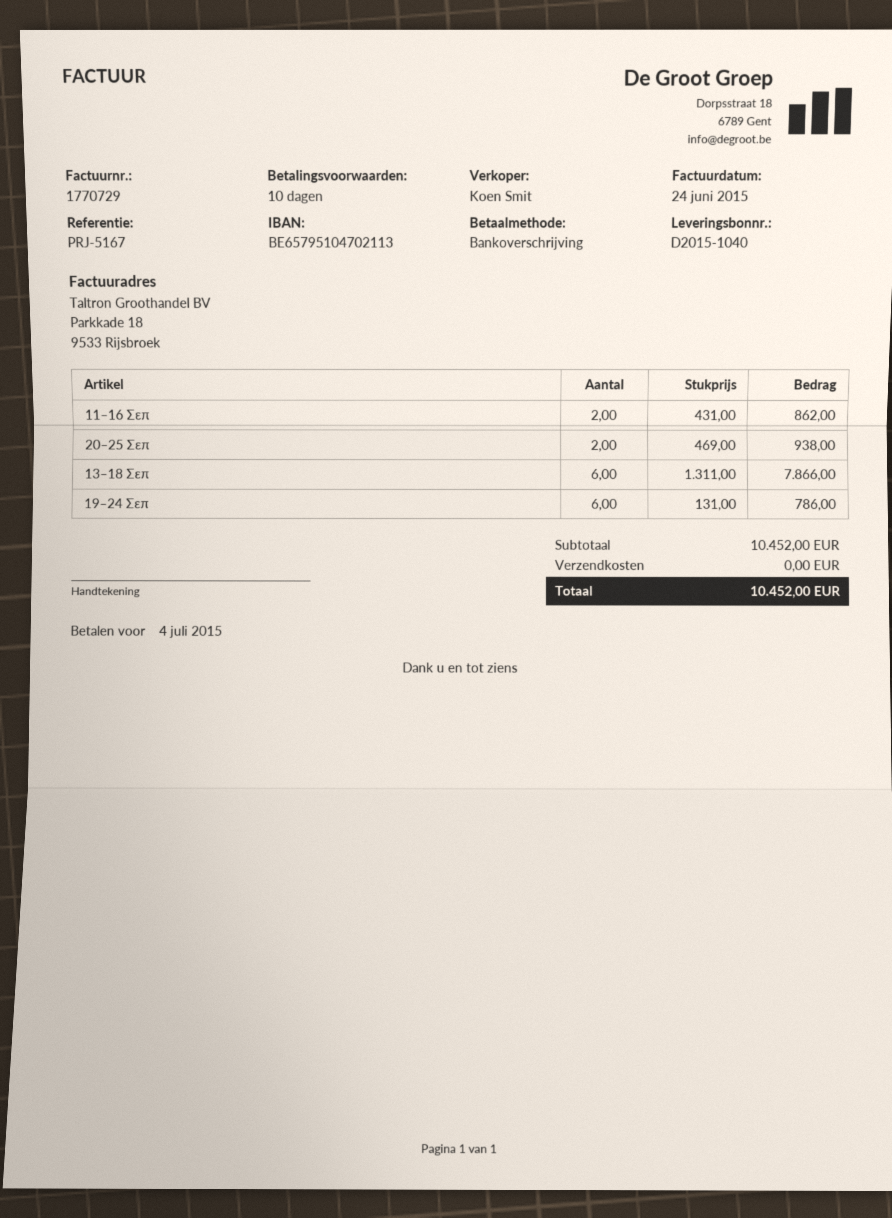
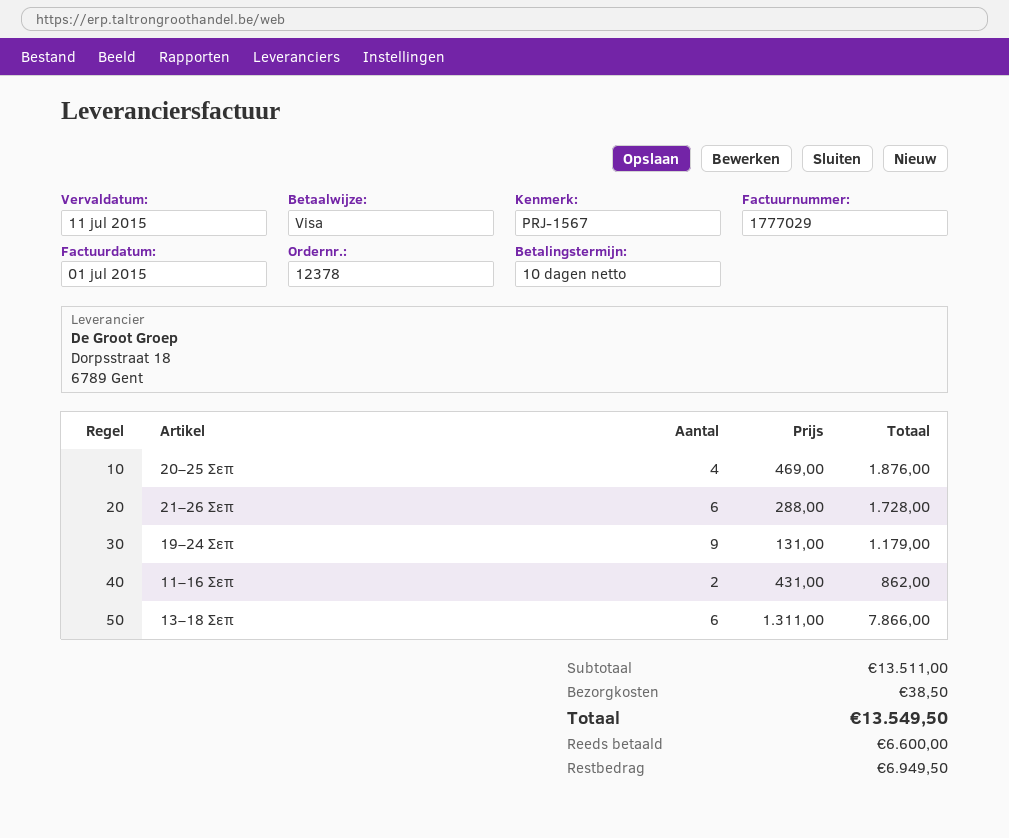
invoice number: 1770729 -> 1777029
invoice date: 2015-06-24 -> 2015-07-01
due date: 2015-07-04 -> 2015-07-11
reference: PRJ-5167 -> PRJ-1567
payment method: bank transfer -> Visa
20–25 Σεπ: 2 x 469.00 = 938.00 -> 4 x 469.00 = 1876.00
19–24 Σεπ: 6 x 131.00 = 786.00 -> 9 x 131.00 = 1179.00
21–26 Σεπ: none -> 6 x 288.00 = 1728.00
subtotal: 10452.00 -> 13511.00
shipping: 0.00 -> 38.50
total: 10452.00 -> 13549.50

